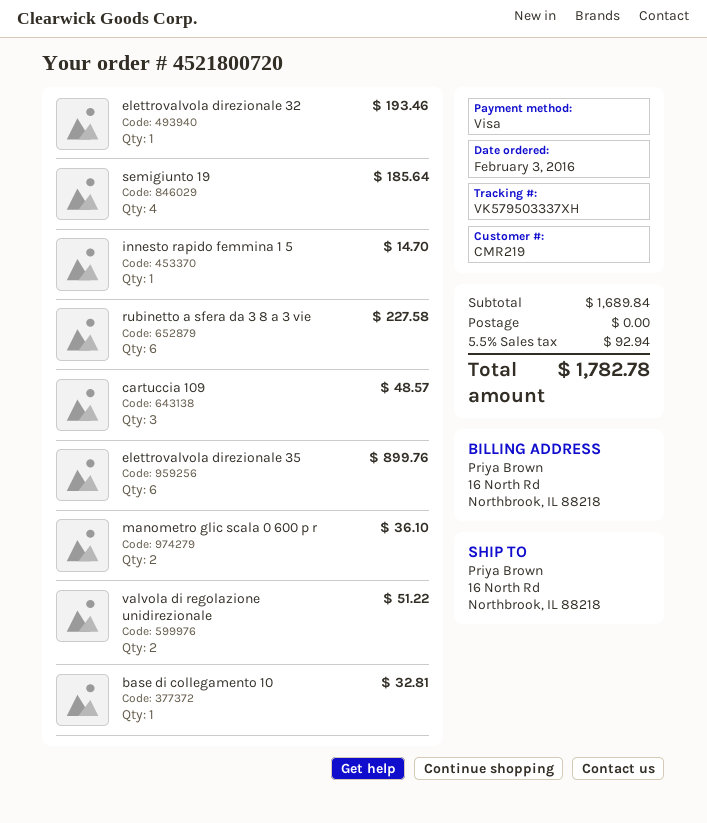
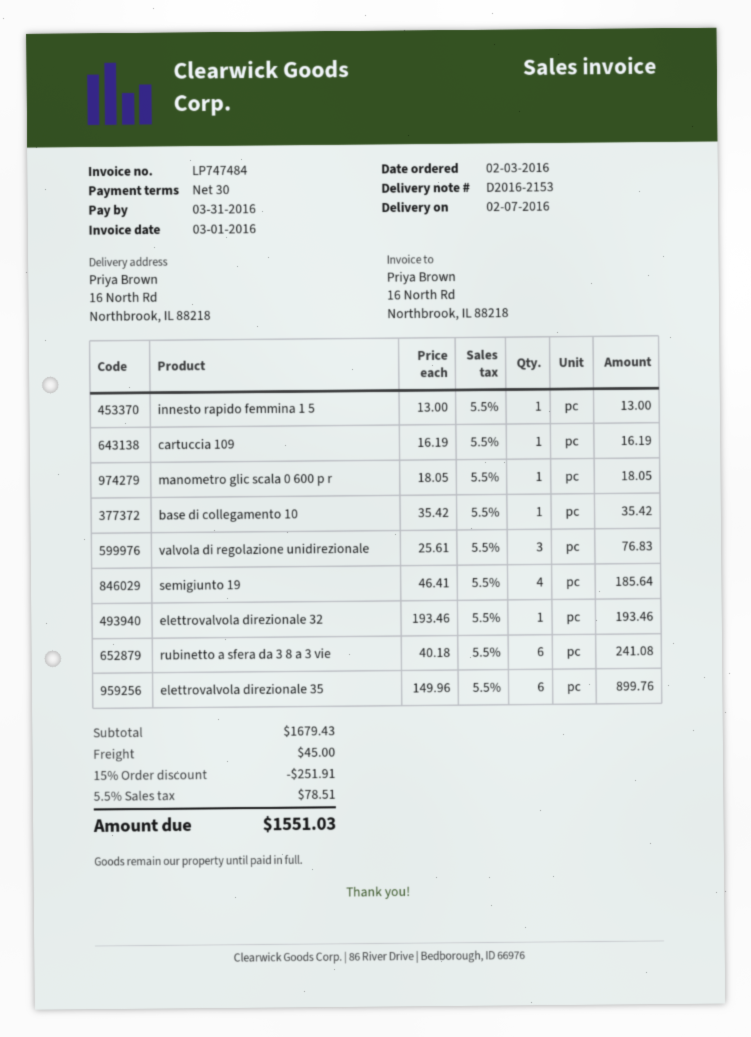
innesto rapido femmina 1 5: 1 for 14.70 -> 1 for 13.00
rubinetto a sfera da 3 8 a 3 vie: 6 for 227.58 -> 6 for 241.08
cartuccia 109: 3 for 48.57 -> 1 for 16.19
manometro glic scala 0 600 p r: 2 for 36.10 -> 1 for 18.05
valvola di regolazione unidirezionale: 2 for 51.22 -> 3 for 76.83
base di collegamento 10: 1 for 32.81 -> 1 for 35.42
subtotal: 1689.84 -> 1679.43
discount: none -> 15% = 251.91
shipping: 0.00 -> 45.00
tax: 5.5% = 92.94 -> 5.5% = 78.51
total: 1782.78 -> 1551.03

